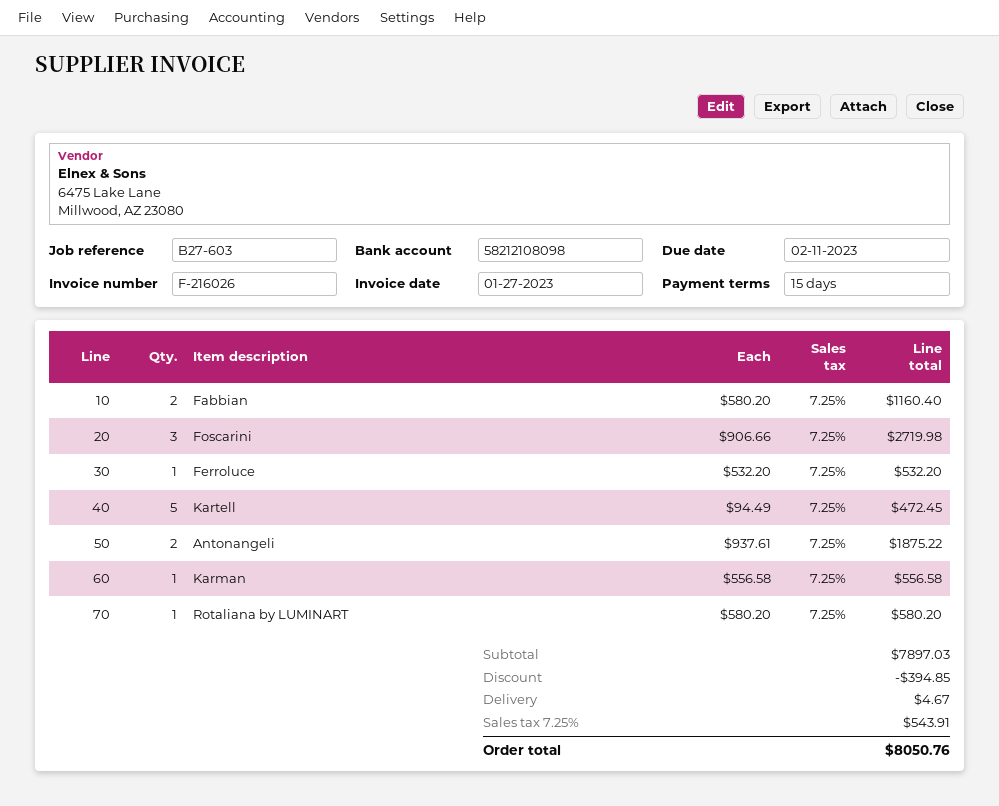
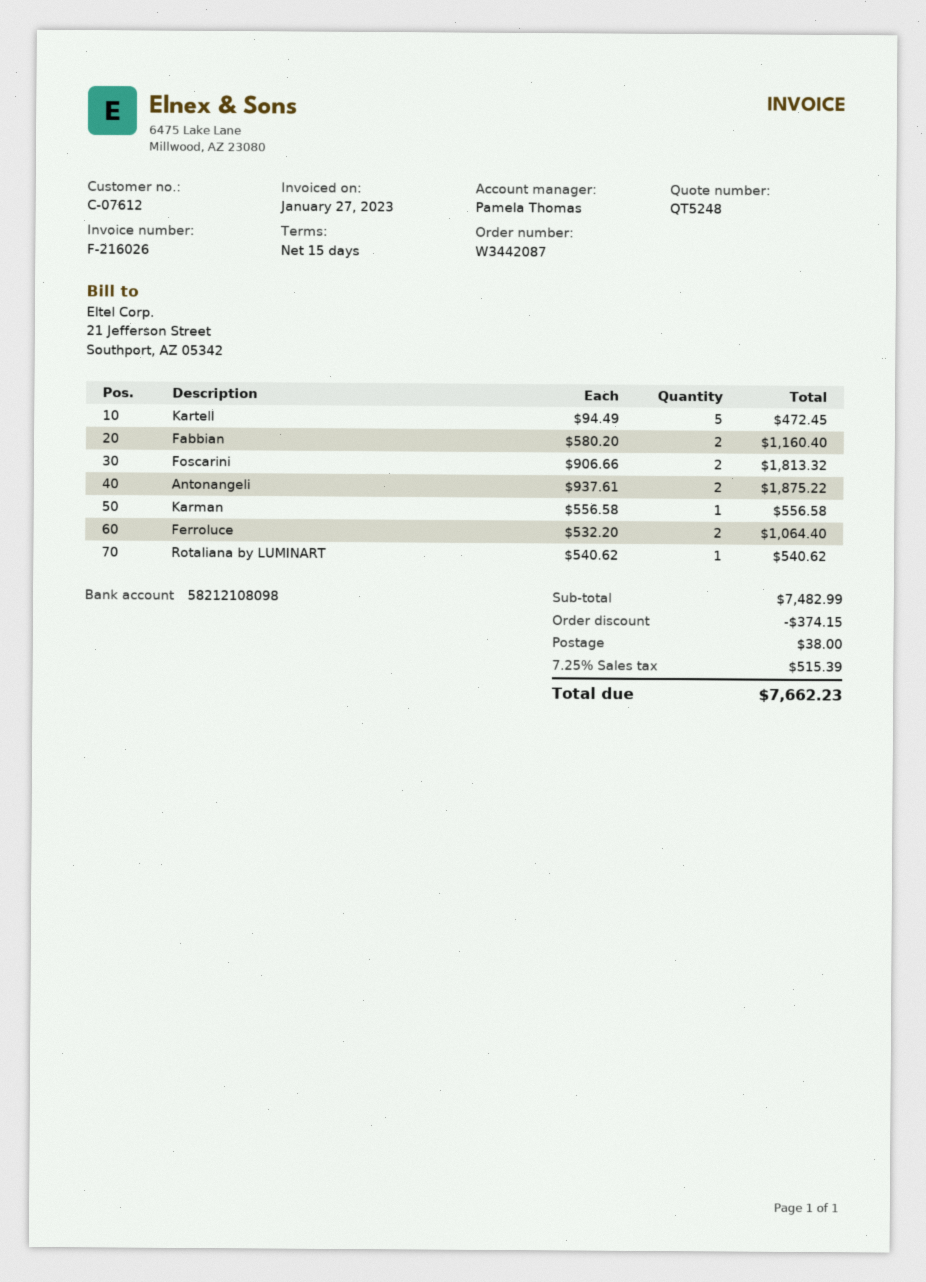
Foscarini: 3 x 906.66 = 2719.98 -> 2 x 906.66 = 1813.32
Ferroluce: 1 x 532.20 = 532.20 -> 2 x 532.20 = 1064.40
Rotaliana by LUMINART: 1 x 580.20 = 580.20 -> 1 x 540.62 = 540.62
subtotal: 7897.03 -> 7482.99
discount: 394.85 -> 374.15
shipping: 4.67 -> 38.00
tax: 7.25% = 543.91 -> 7.25% = 515.39
total: 8050.76 -> 7662.23

